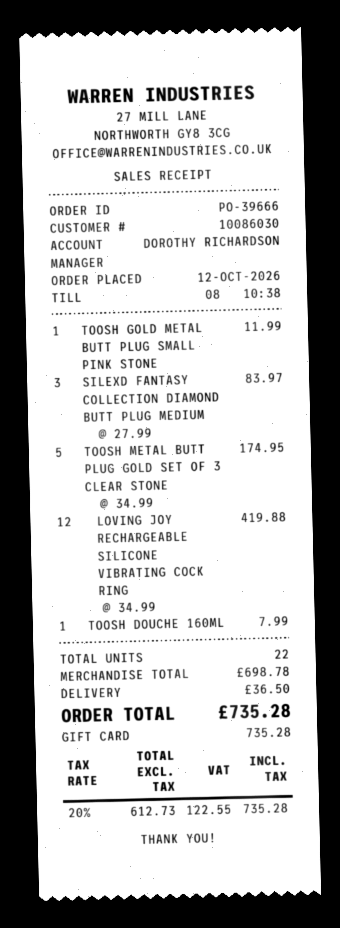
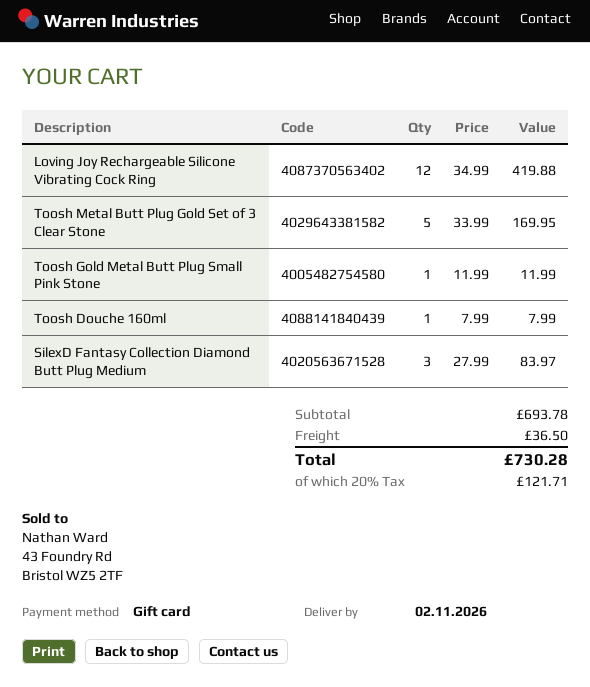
TOOSH METAL BUTT PLUG GOLD SET OF 3 CLEAR STONE: 5 x 34.99 = 174.95 -> 5 x 33.99 = 169.95
subtotal: 698.78 -> 693.78
tax: 20% = 122.55 -> 20% = 121.71
total: 735.28 -> 730.28

